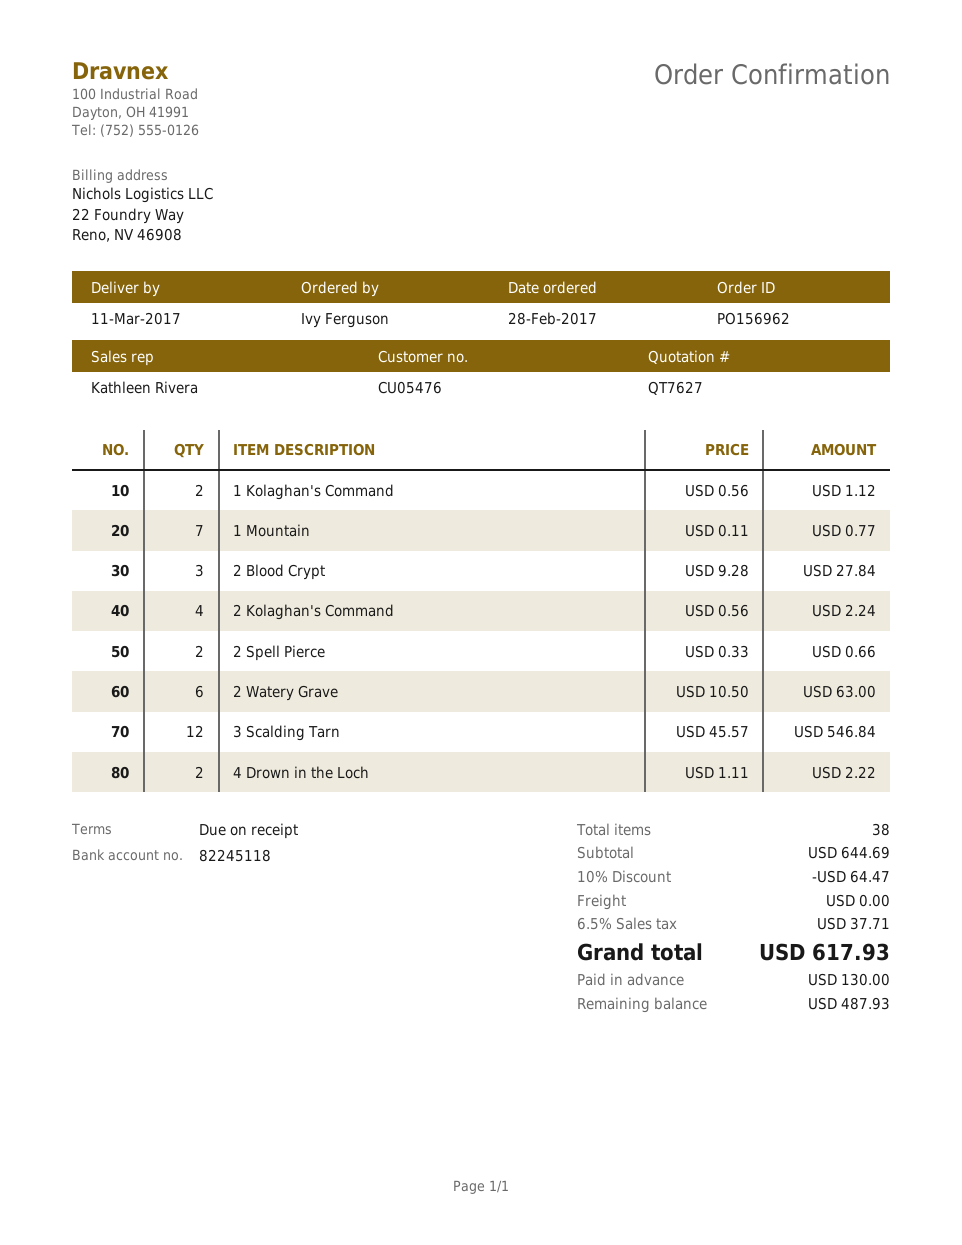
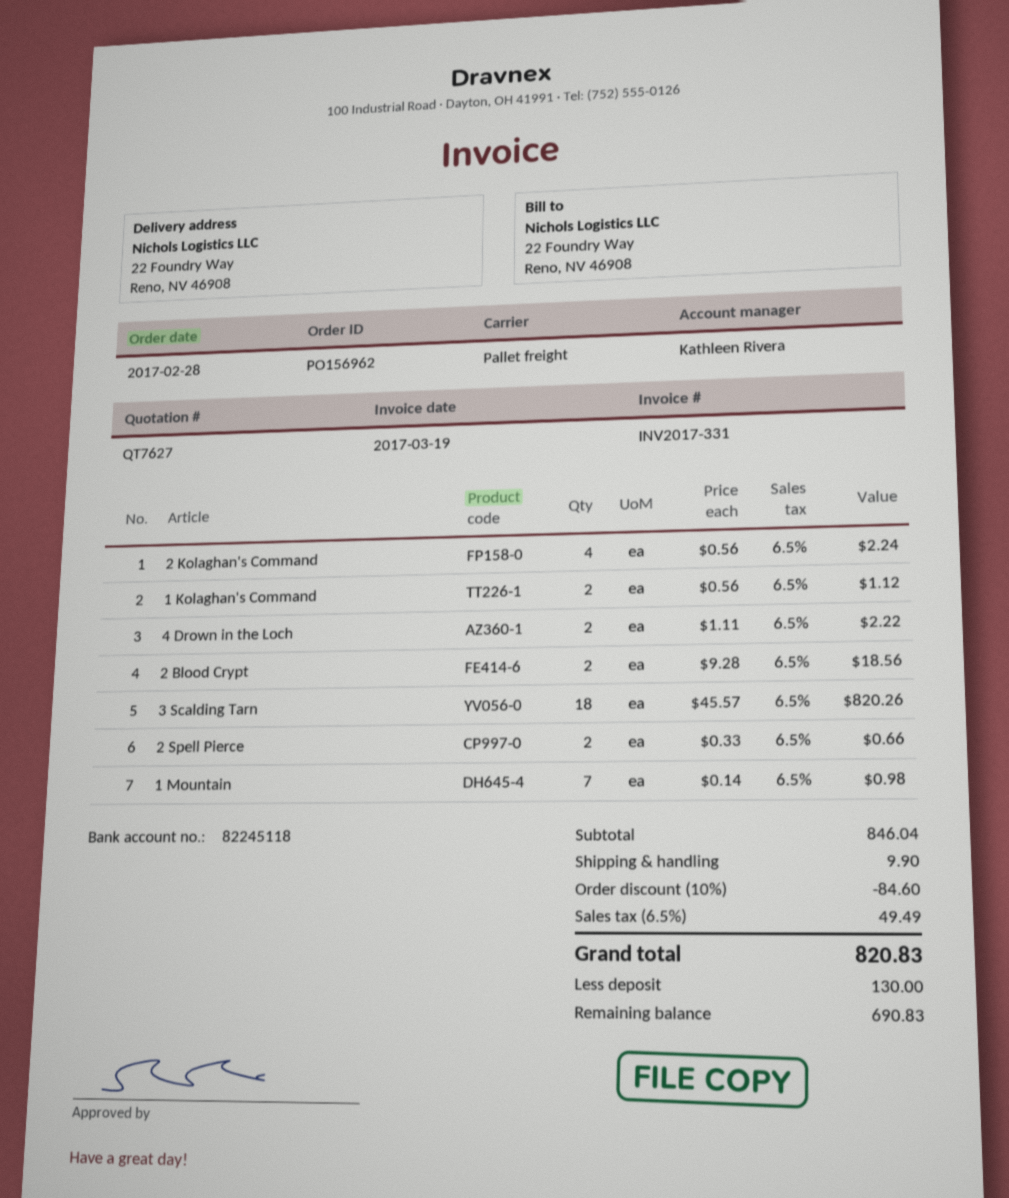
1 Mountain: 7 x 0.11 = 0.77 -> 7 x 0.14 = 0.98
2 Blood Crypt: 3 x 9.28 = 27.84 -> 2 x 9.28 = 18.56
2 Watery Grave: 6 x 10.50 = 63.00 -> none
3 Scalding Tarn: 12 x 45.57 = 546.84 -> 18 x 45.57 = 820.26
subtotal: 644.69 -> 846.04
discount: 10% = 64.47 -> 10% = 84.60
shipping: 0.00 -> 9.90
tax: 6.5% = 37.71 -> 6.5% = 49.49
total: 617.93 -> 820.83
balance: 487.93 -> 690.83

